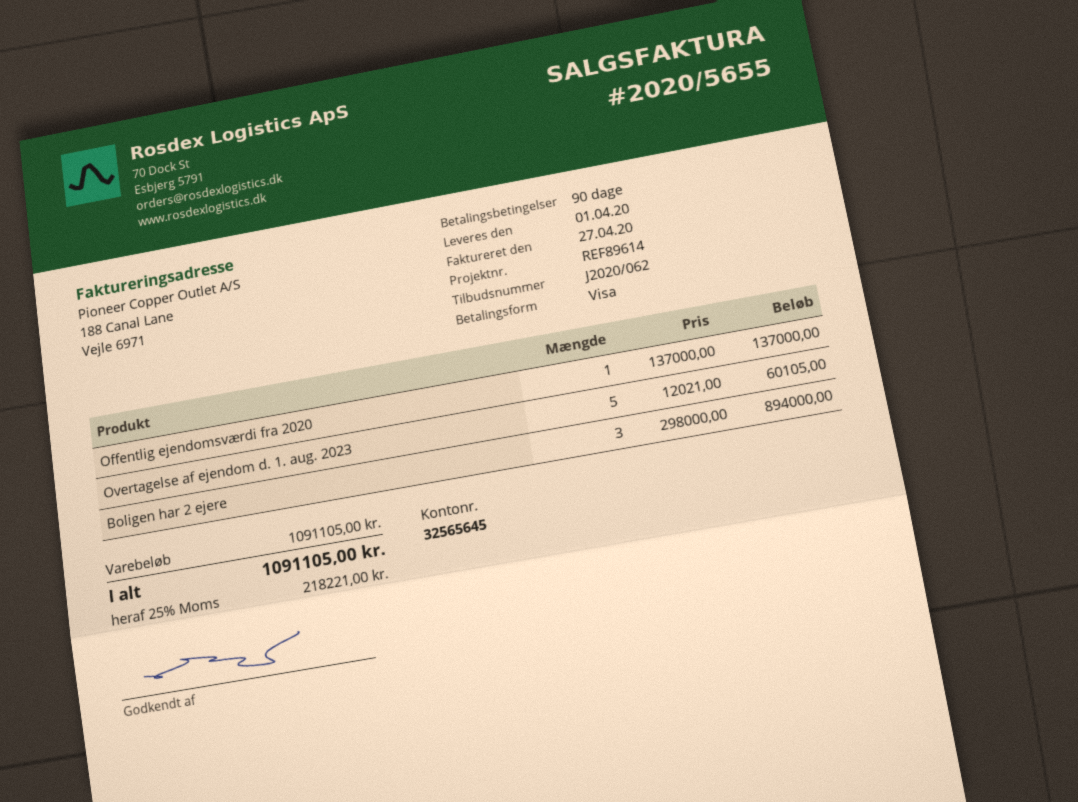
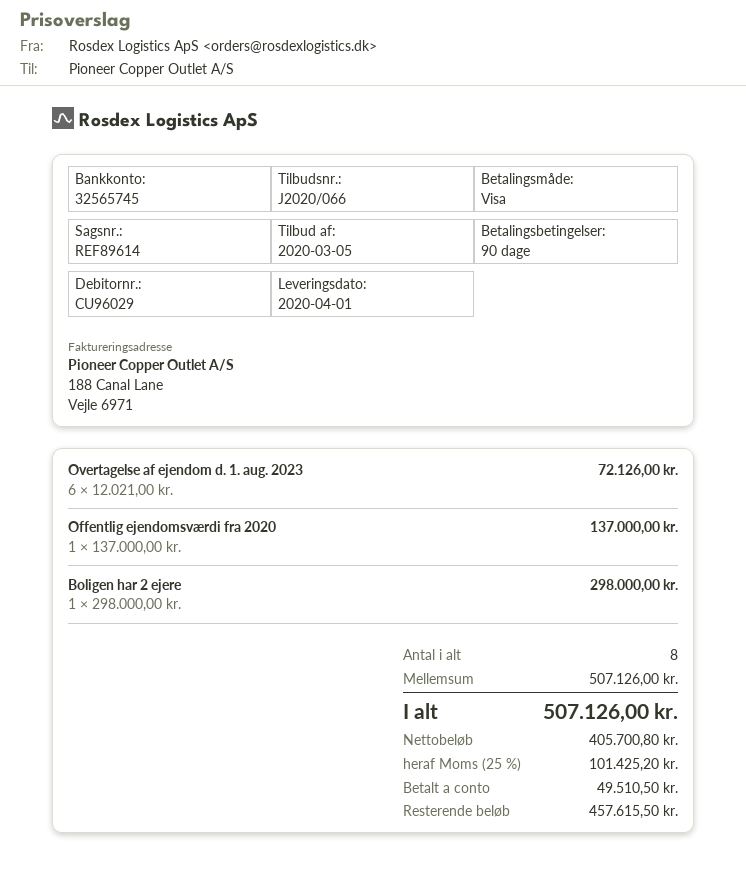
quote number: J2020/062 -> J2020/066
bank account: 32565645 -> 32565745
Overtagelse af ejendom d. 1. aug. 2023: 5 x 12021.00 = 60105.00 -> 6 x 12021.00 = 72126.00
Boligen har 2 ejere: 3 x 298000.00 = 894000.00 -> 1 x 298000.00 = 298000.00
subtotal: 1091105.00 -> 507126.00
tax: 25% = 218221.00 -> 25% = 101425.20
total: 1091105.00 -> 507126.00

